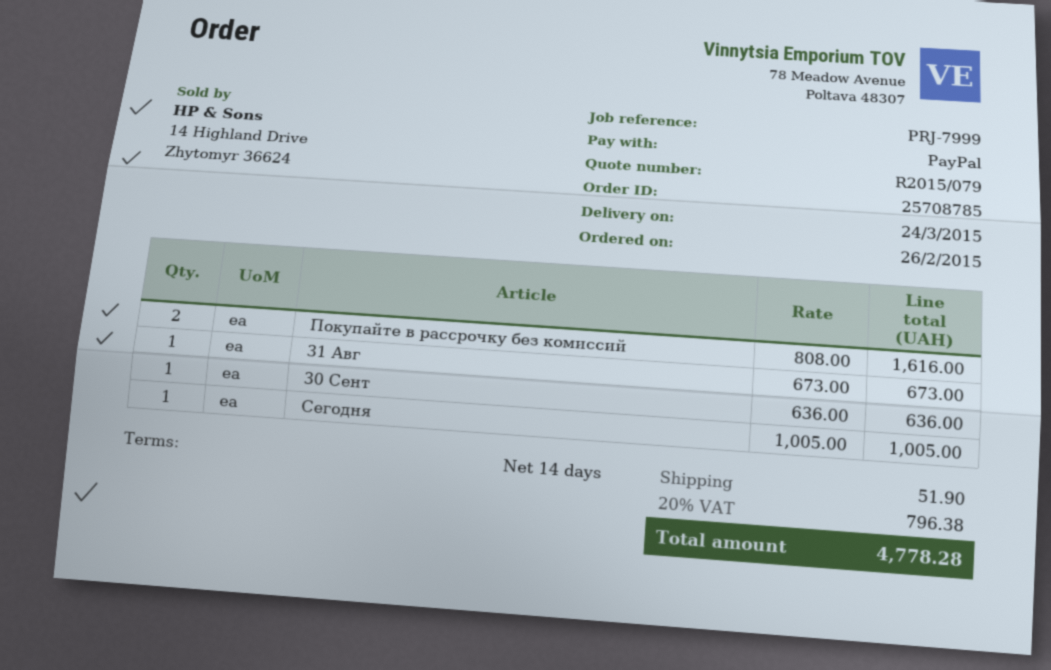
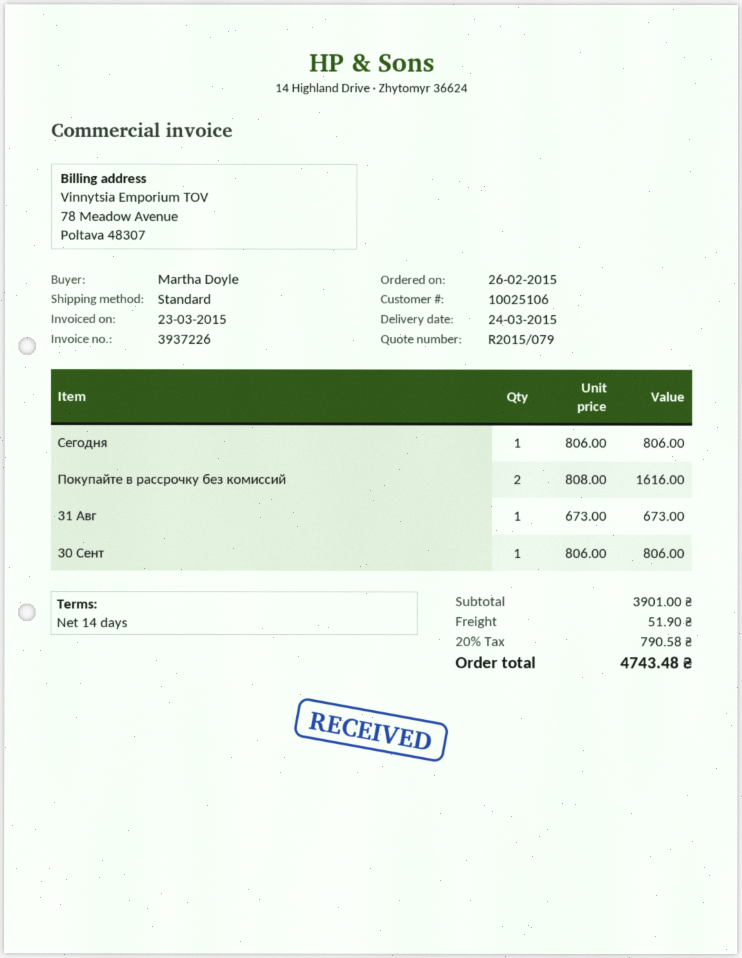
30 Сент: 1 x 636.00 = 636.00 -> 1 x 806.00 = 806.00
Сегодня: 1 x 1005.00 = 1005.00 -> 1 x 806.00 = 806.00
tax: 20% = 796.38 -> 20% = 790.58
total: 4778.28 -> 4743.48

